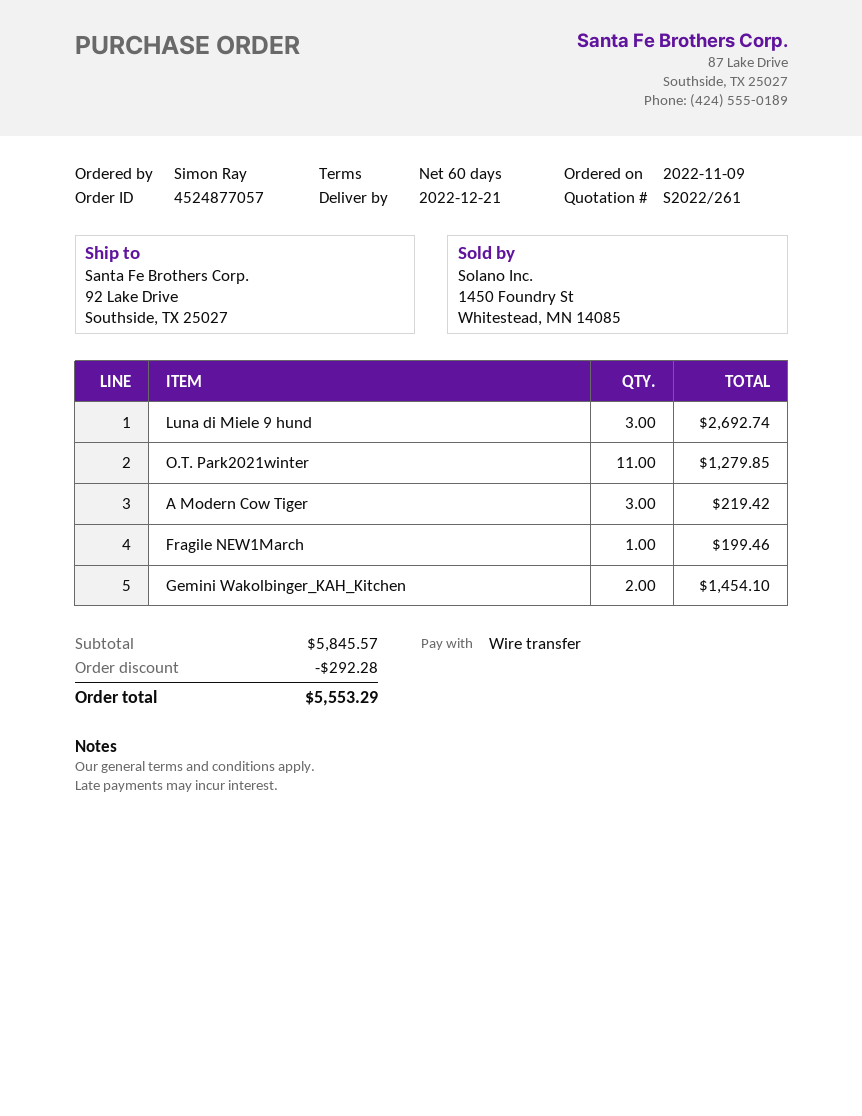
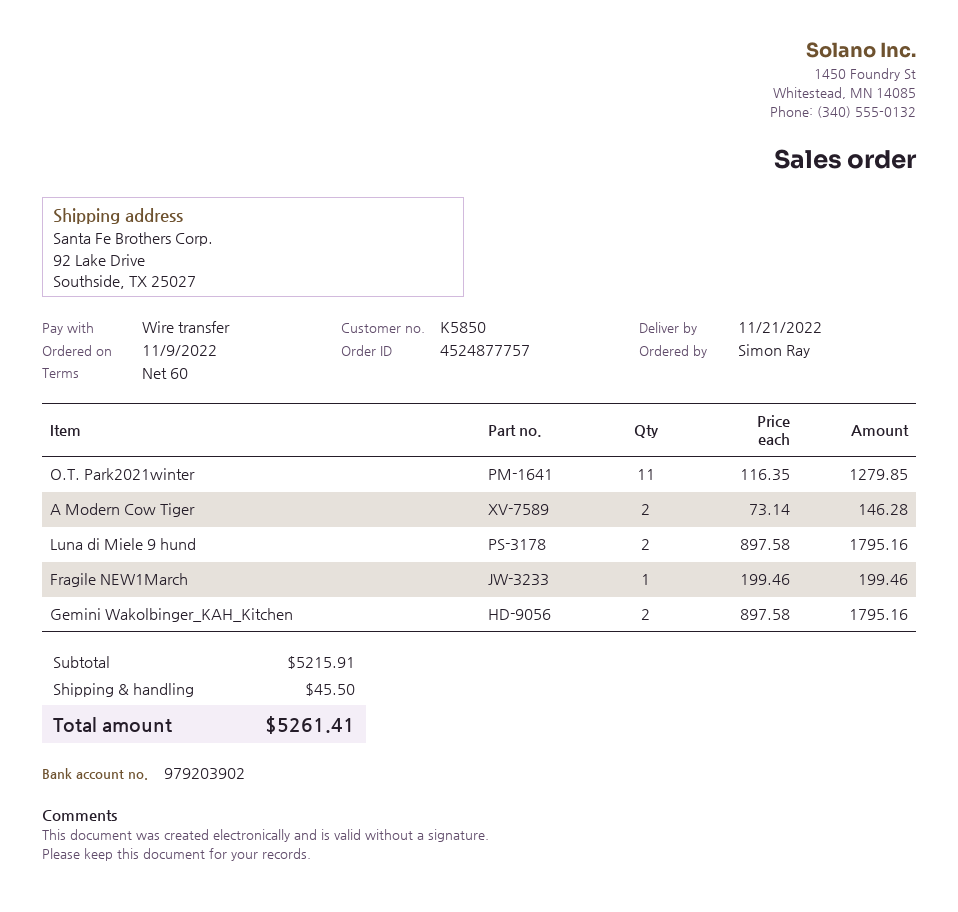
order number: 4524877057 -> 4524877757
delivery date: 2022-12-21 -> 2022-11-21
Luna di Miele 9 hund: 3 for 2692.74 -> 2 for 1795.16
A Modern Cow Tiger: 3 for 219.42 -> 2 for 146.28
Gemini Wakolbinger_KAH_Kitchen: 2 for 1454.10 -> 2 for 1795.16
subtotal: 5845.57 -> 5215.91
discount: 292.28 -> none
shipping: none -> 45.50
total: 5553.29 -> 5261.41

